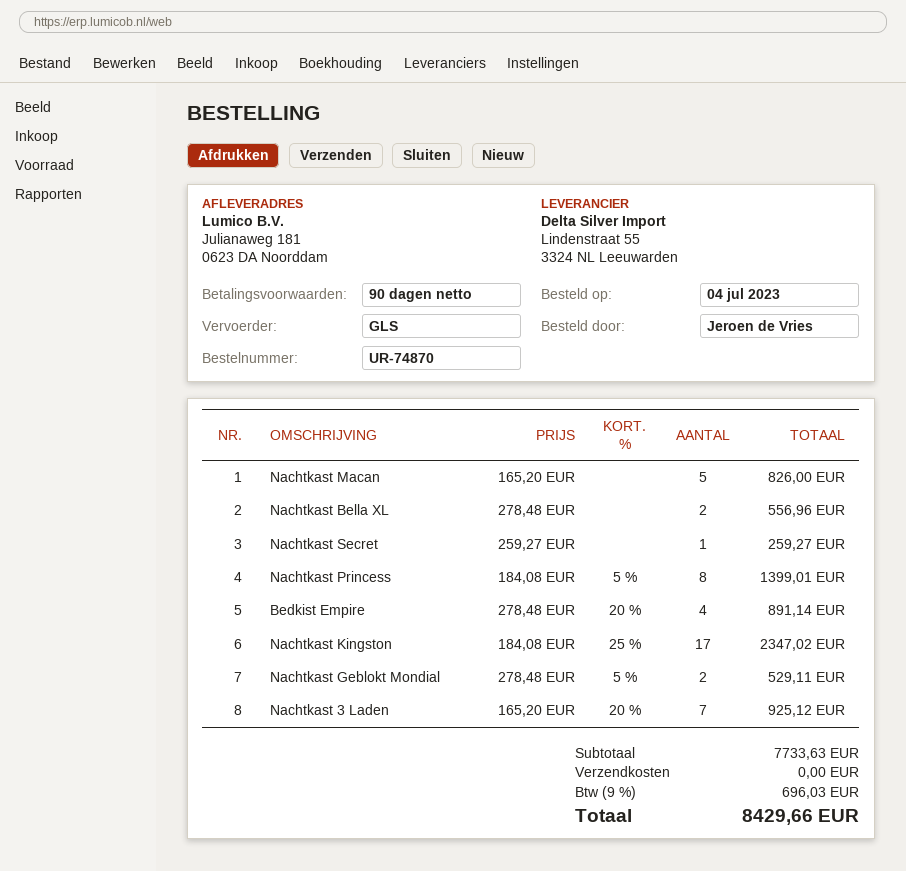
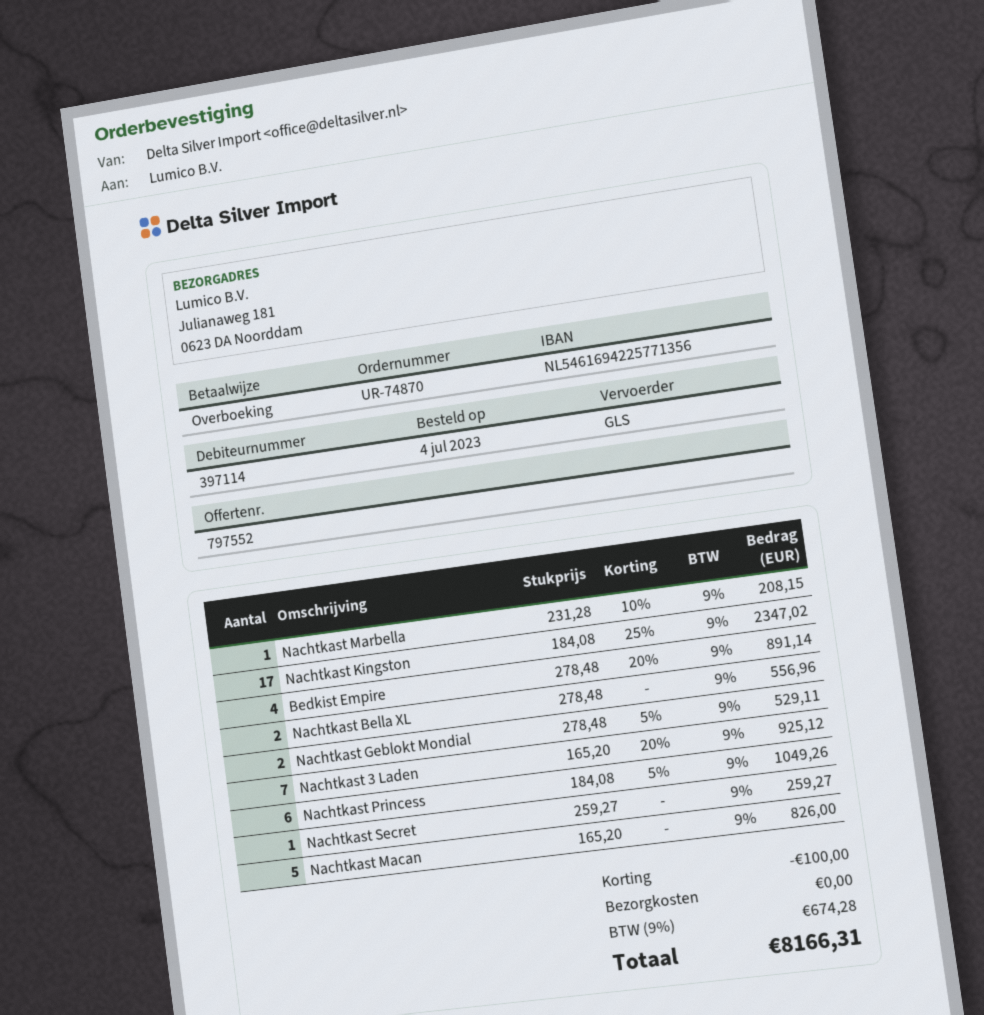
Nachtkast Princess: 8 x 184.08 - 5% = 1399.01 -> 6 x 184.08 - 5% = 1049.26
Nachtkast Marbella: none -> 1 x 231.28 - 10% = 208.15
discount: none -> 100.00
tax: 9% = 696.03 -> 9% = 674.28
total: 8429.66 -> 8166.31

